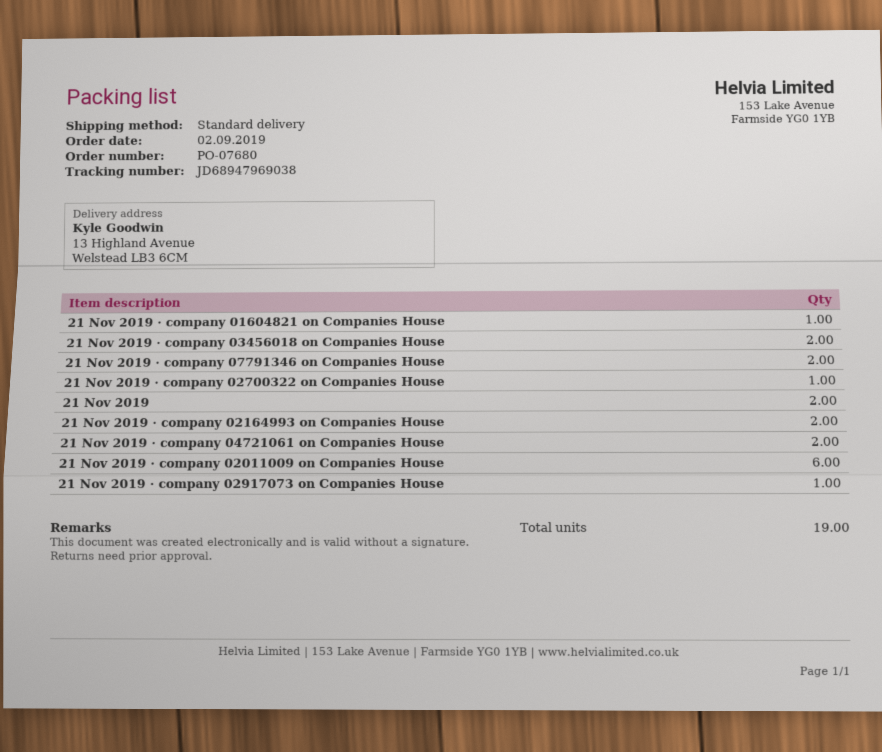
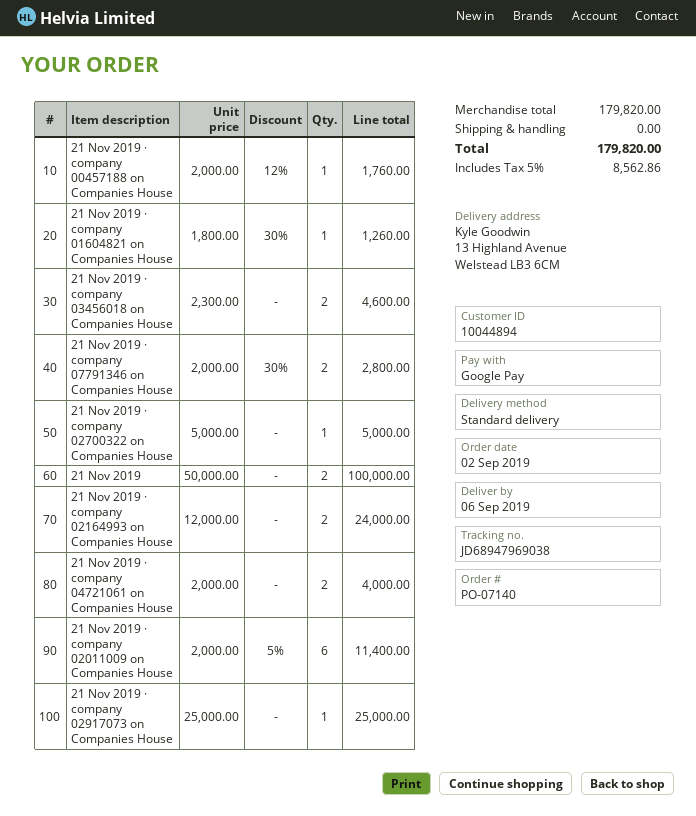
order number: PO-07680 -> PO-07140
21 Nov 2019 · company 00457188 on Companies House: none -> 1

